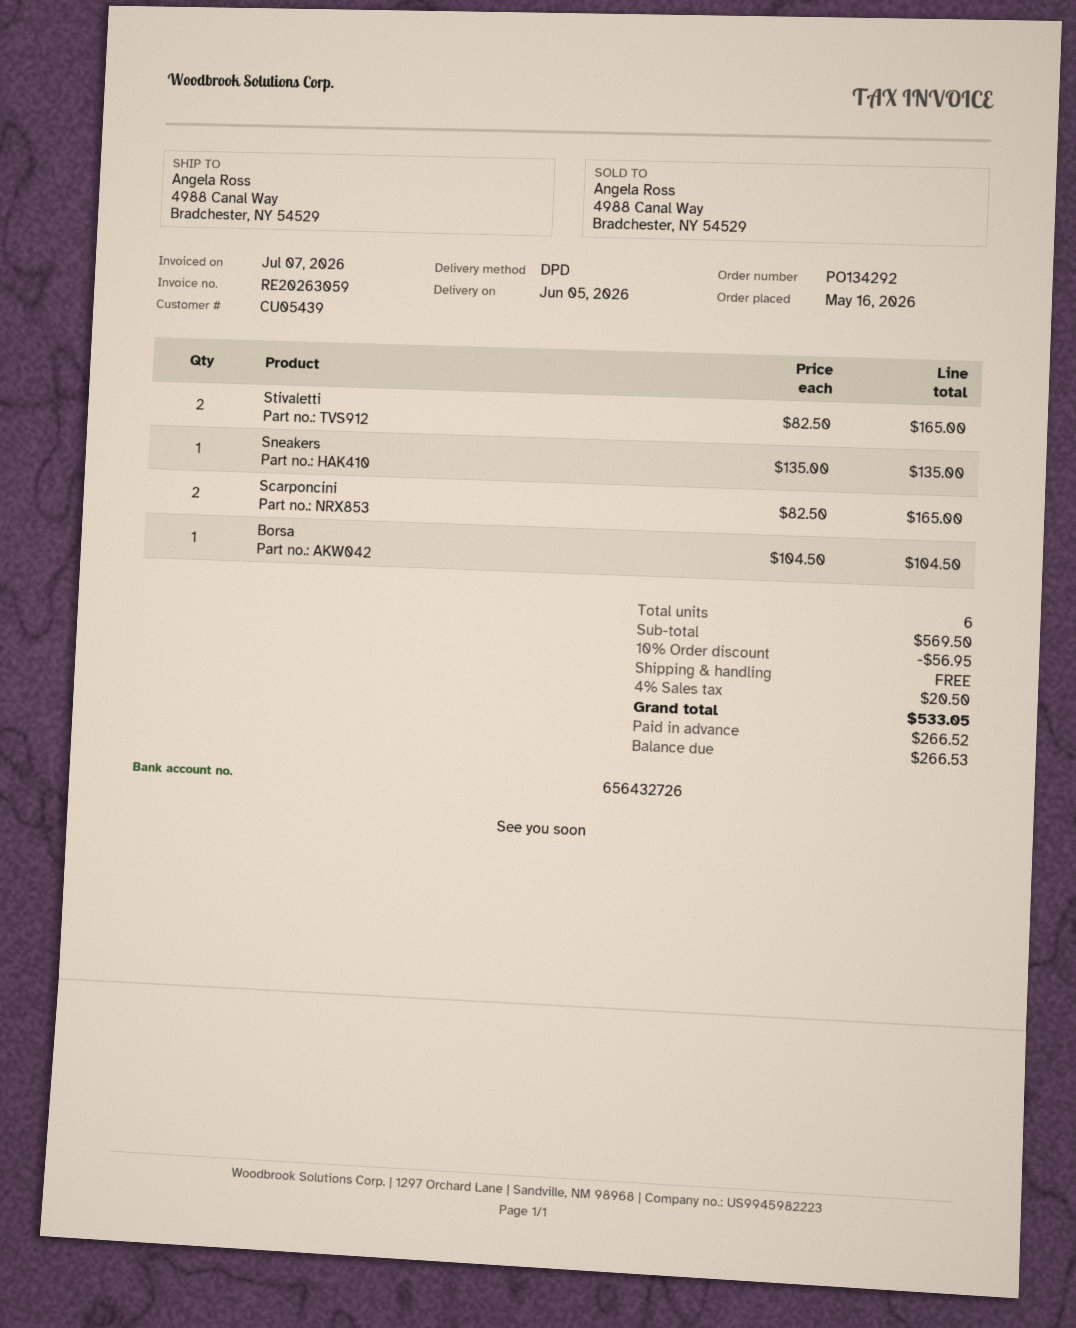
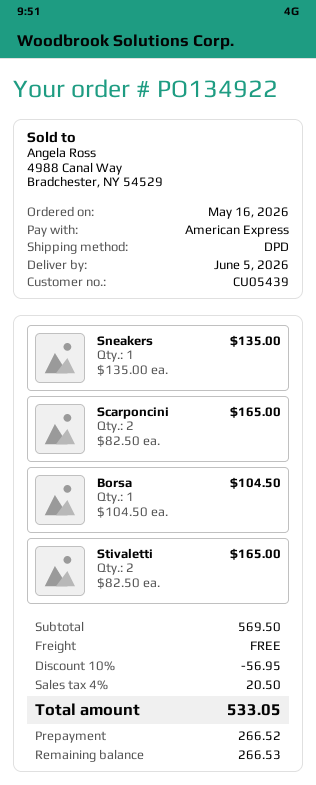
order number: PO134292 -> PO134922

